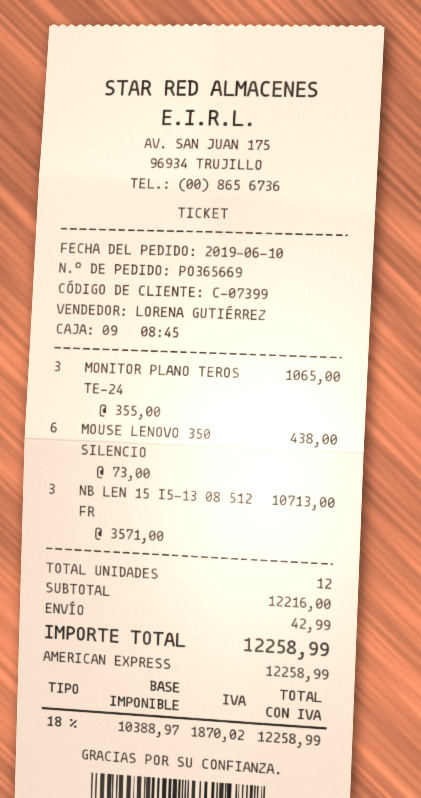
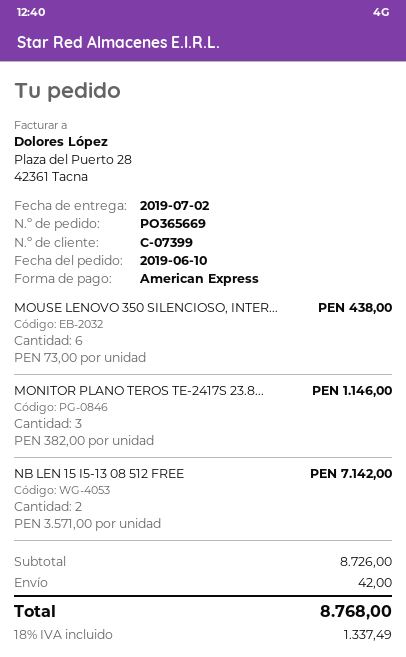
MONITOR PLANO TEROS TE-24: 3 x 355.00 = 1065.00 -> 3 x 382.00 = 1146.00
NB LEN 15 I5-13 08 512 FR: 3 x 3571.00 = 10713.00 -> 2 x 3571.00 = 7142.00
subtotal: 12216.00 -> 8726.00
shipping: 42.99 -> 42.00
tax: 18% = 1870.02 -> 18% = 1337.49
total: 12258.99 -> 8768.00

